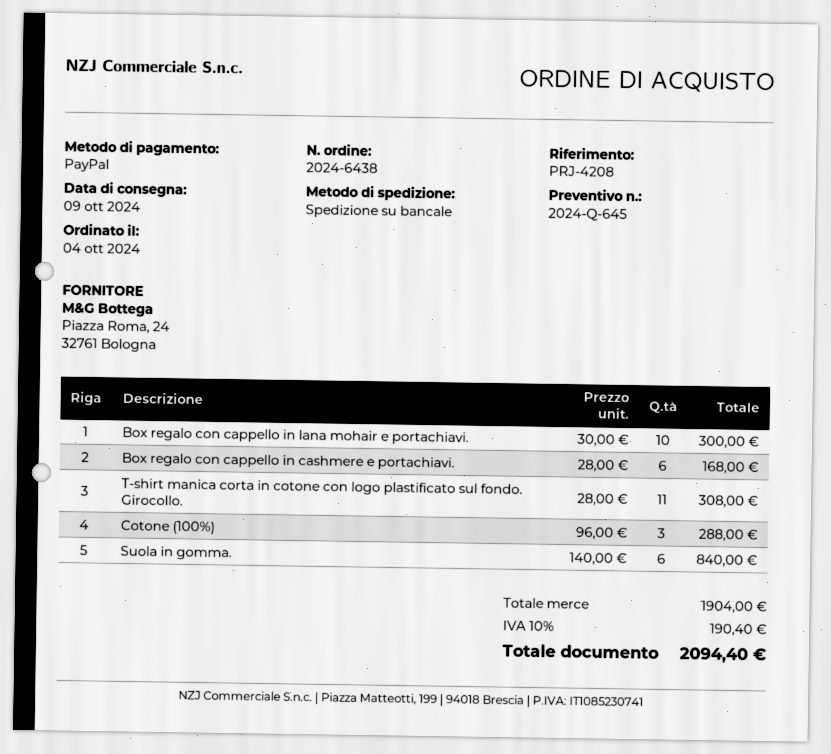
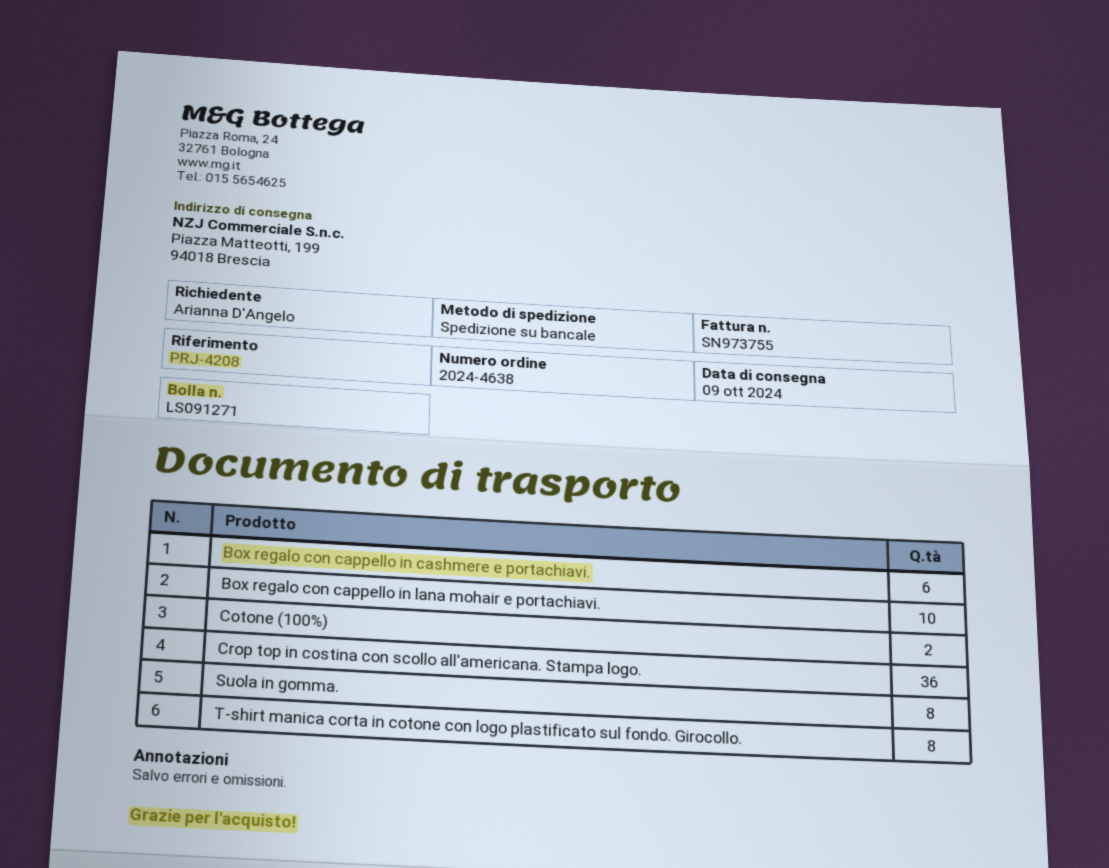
order number: 2024-6438 -> 2024-4638
T-shirt manica corta in cotone con logo plastificato sul fondo. Girocollo.: 11 -> 8
Cotone (100%): 3 -> 2
Suola in gomma.: 6 -> 8
Crop top in costina con scollo all'americana. Stampa logo.: none -> 36

